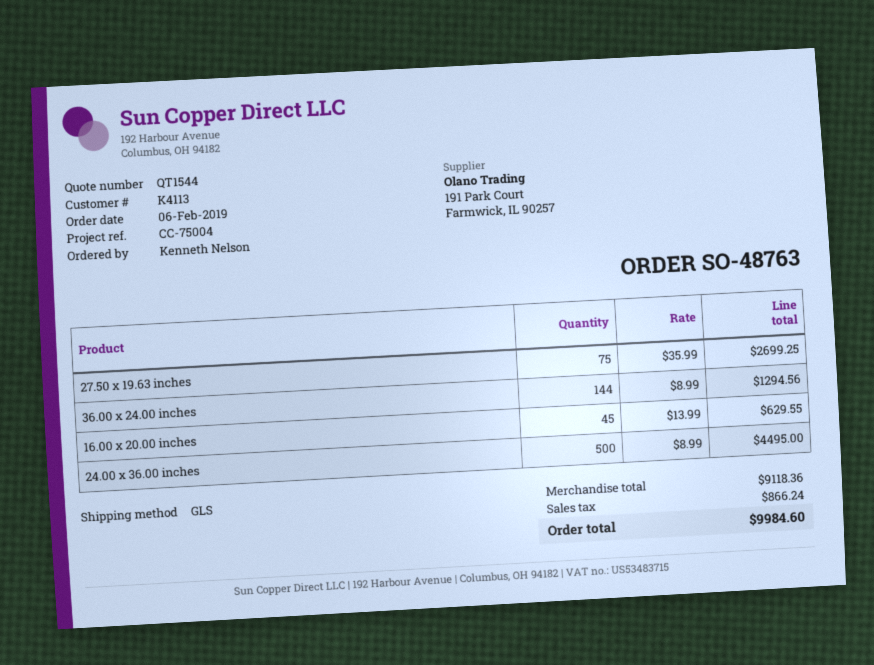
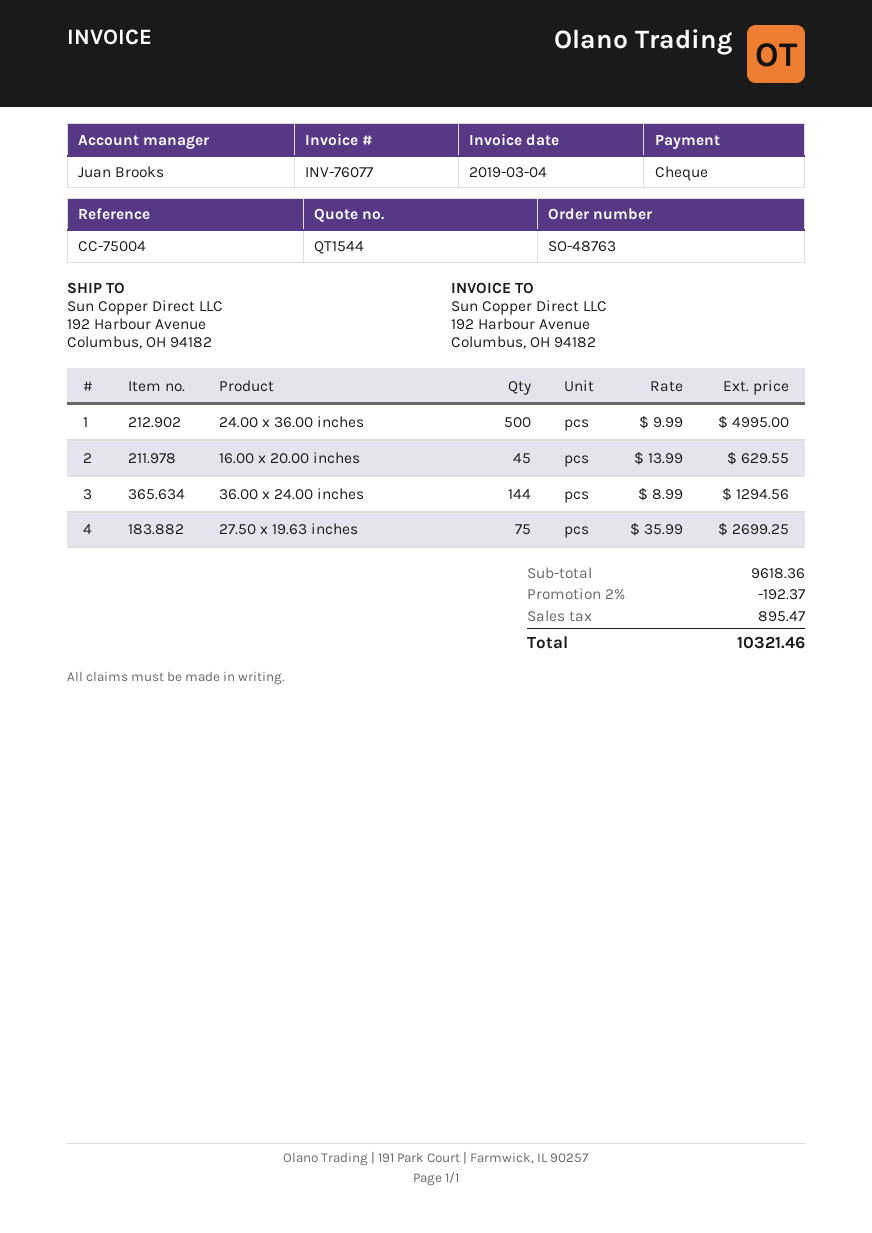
24.00 x 36.00 inches: 500 x 8.99 = 4495.00 -> 500 x 9.99 = 4995.00
subtotal: 9118.36 -> 9618.36
discount: none -> 2% = 192.37
tax: 866.24 -> 895.47
total: 9984.60 -> 10321.46

